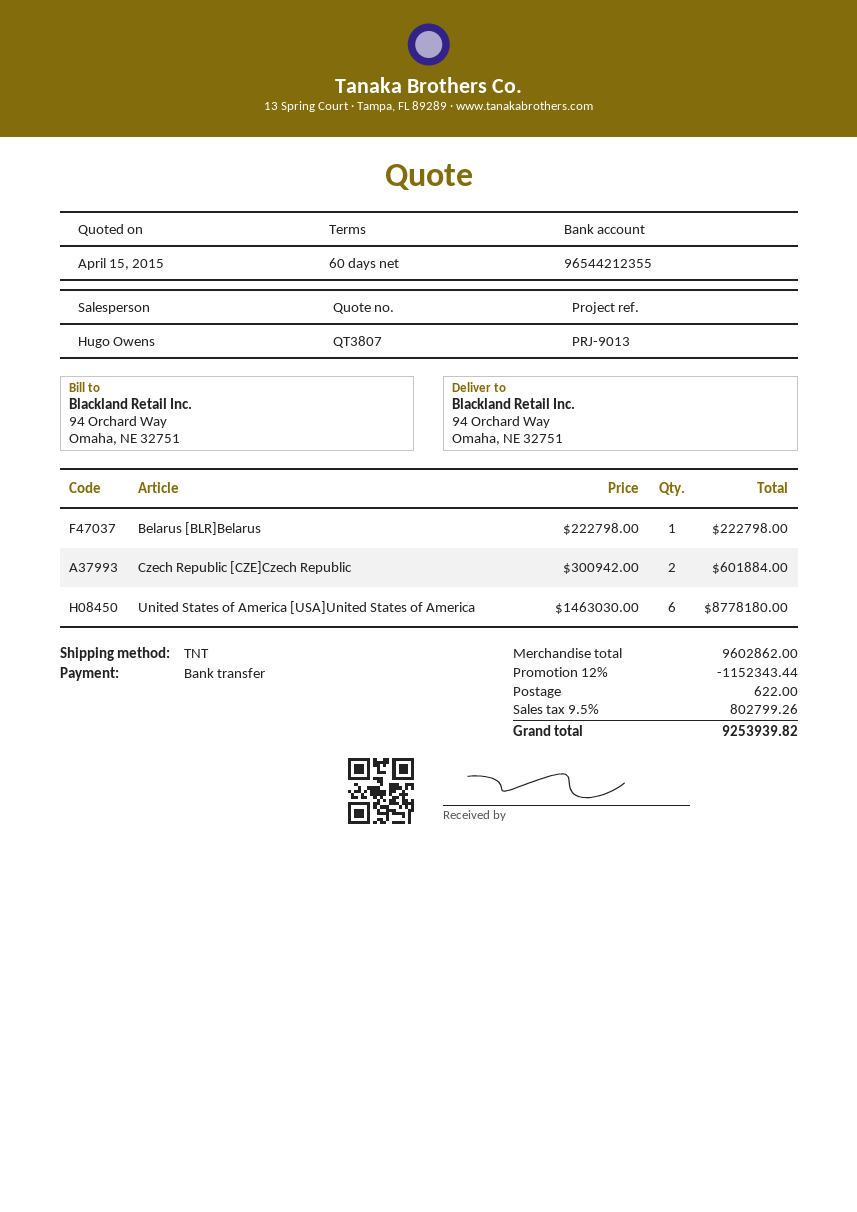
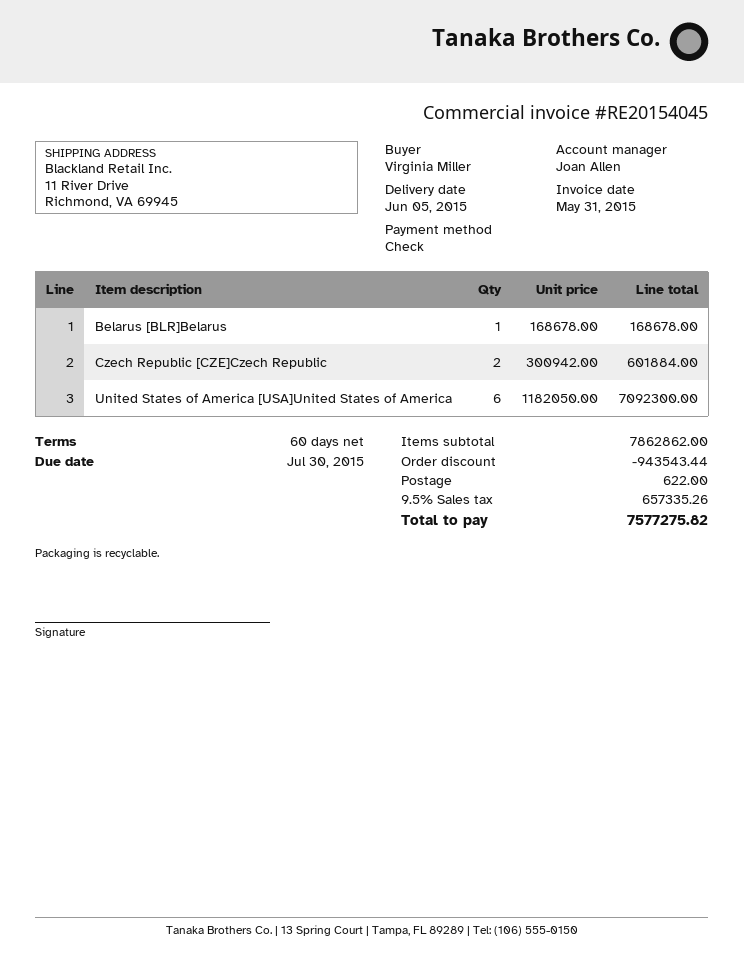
sales rep: Hugo Owens -> Joan Allen
payment method: bank transfer -> cheque
ship to: 94 Orchard Way, Omaha, NE 32751 -> 11 River Drive, Richmond, VA 69945
Belarus [BLR]Belarus: 1 x 222798.00 = 222798.00 -> 1 x 168678.00 = 168678.00
United States of America [USA]United States of America: 6 x 1463030.00 = 8778180.00 -> 6 x 1182050.00 = 7092300.00
subtotal: 9602862.00 -> 7862862.00
discount: 1152343.44 -> 943543.44
tax: 9.5% = 802799.26 -> 9.5% = 657335.26
total: 9253939.82 -> 7577275.82

